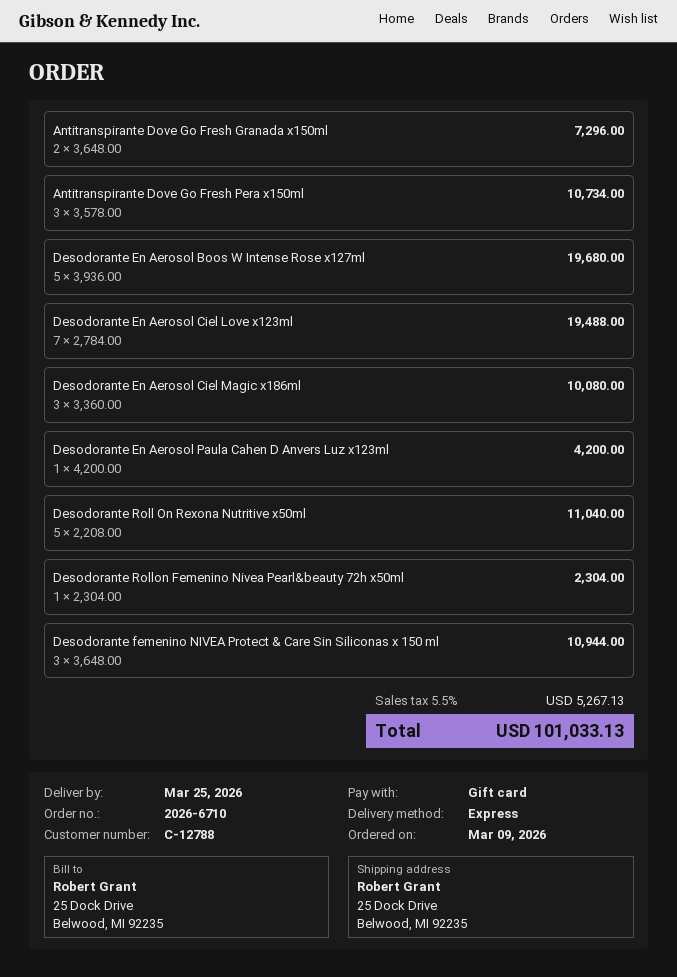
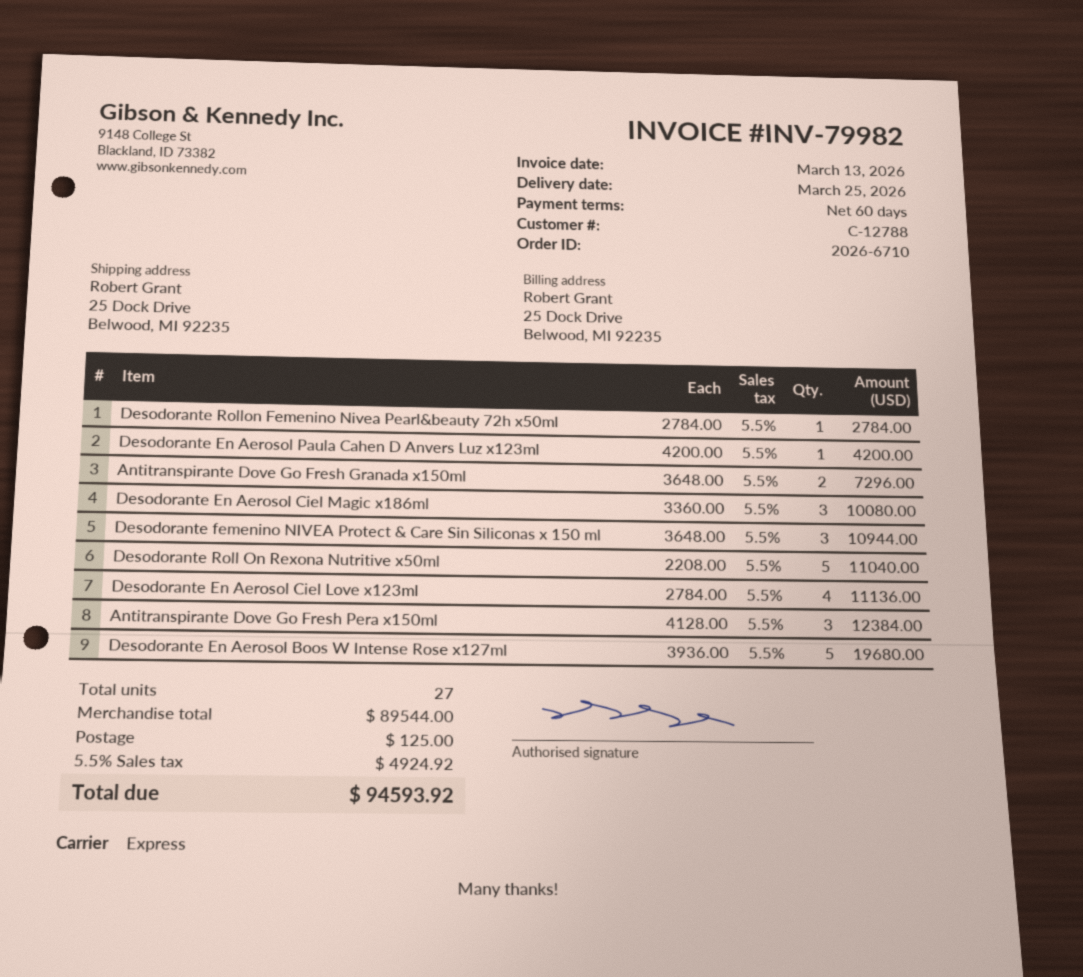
Antitranspirante Dove Go Fresh Pera x150ml: 3 x 3578.00 = 10734.00 -> 3 x 4128.00 = 12384.00
Desodorante En Aerosol Ciel Love x123ml: 7 x 2784.00 = 19488.00 -> 4 x 2784.00 = 11136.00
Desodorante Rollon Femenino Nivea Pearl&beauty 72h x50ml: 1 x 2304.00 = 2304.00 -> 1 x 2784.00 = 2784.00
shipping: none -> 125.00
tax: 5.5% = 5267.13 -> 5.5% = 4924.92
total: 101033.13 -> 94593.92

